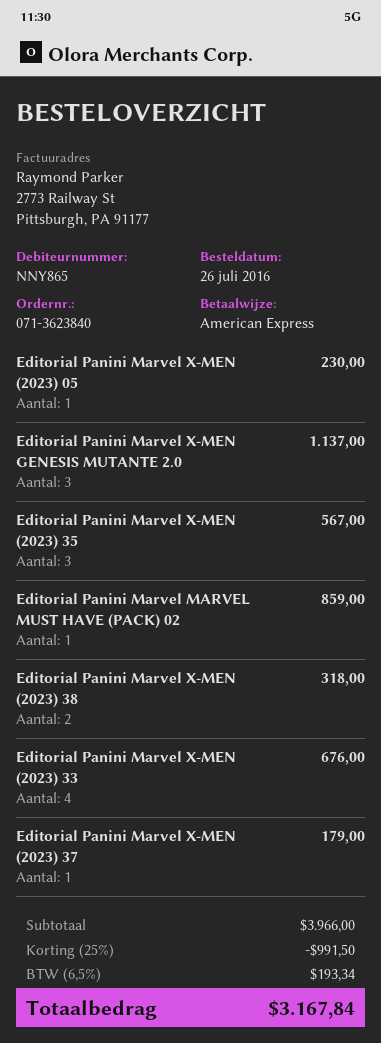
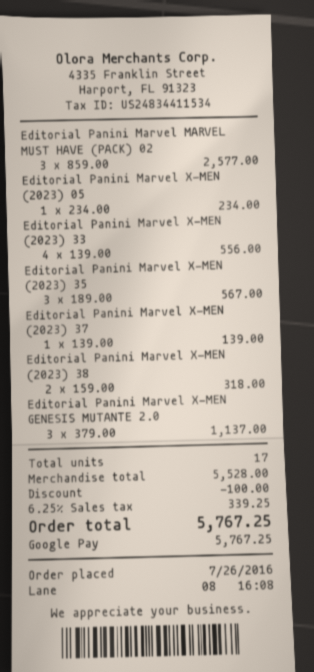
payment method: American Express -> Google Pay
Editorial Panini Marvel X-MEN (2023) 05: 1 for 230.00 -> 1 for 234.00
Editorial Panini Marvel MARVEL MUST HAVE (PACK) 02: 1 for 859.00 -> 3 for 2577.00
Editorial Panini Marvel X-MEN (2023) 33: 4 for 676.00 -> 4 for 556.00
Editorial Panini Marvel X-MEN (2023) 37: 1 for 179.00 -> 1 for 139.00
subtotal: 3966.00 -> 5528.00
discount: 991.50 -> 100.00
tax: 6.5% = 193.34 -> 6.25% = 339.25
total: 3167.84 -> 5767.25

